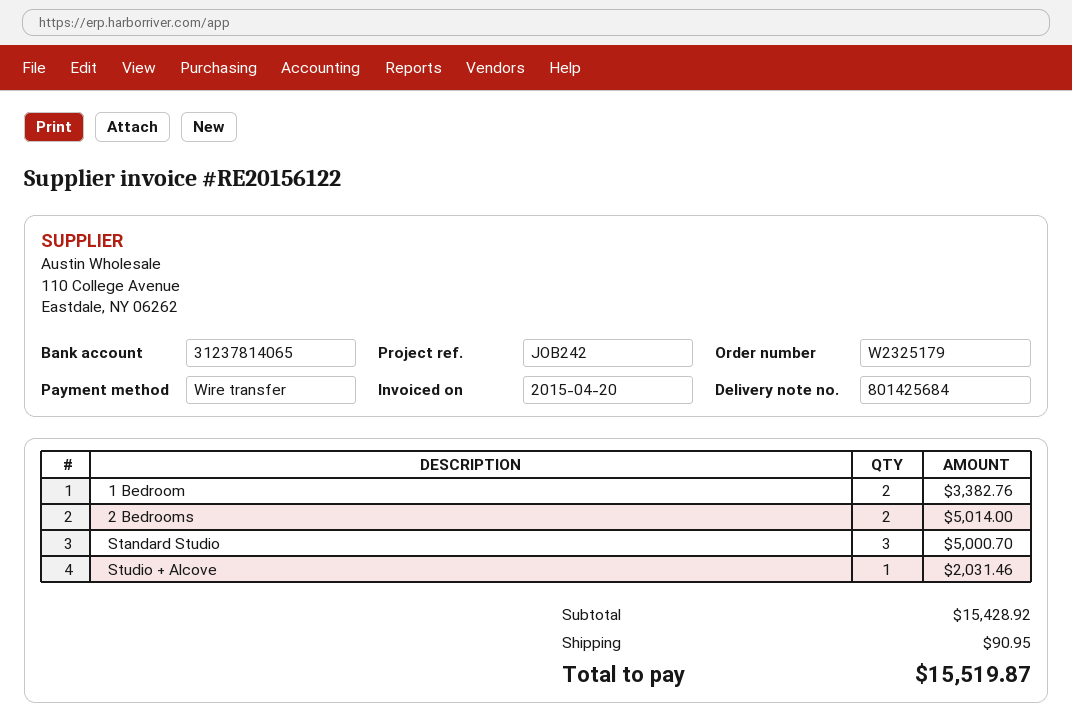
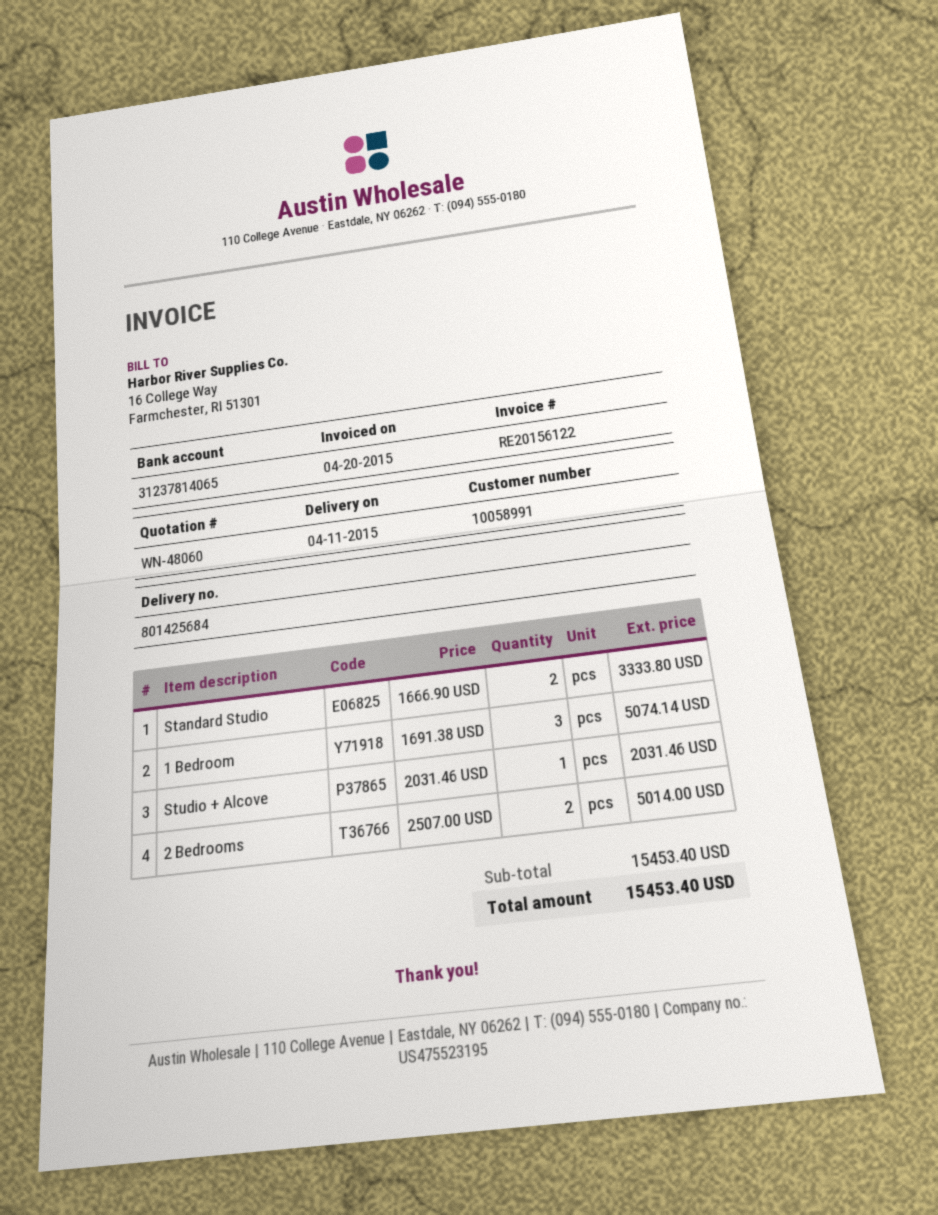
1 Bedroom: 2 for 3382.76 -> 3 for 5074.14
Standard Studio: 3 for 5000.70 -> 2 for 3333.80
subtotal: 15428.92 -> 15453.40
shipping: 90.95 -> none
total: 15519.87 -> 15453.40

